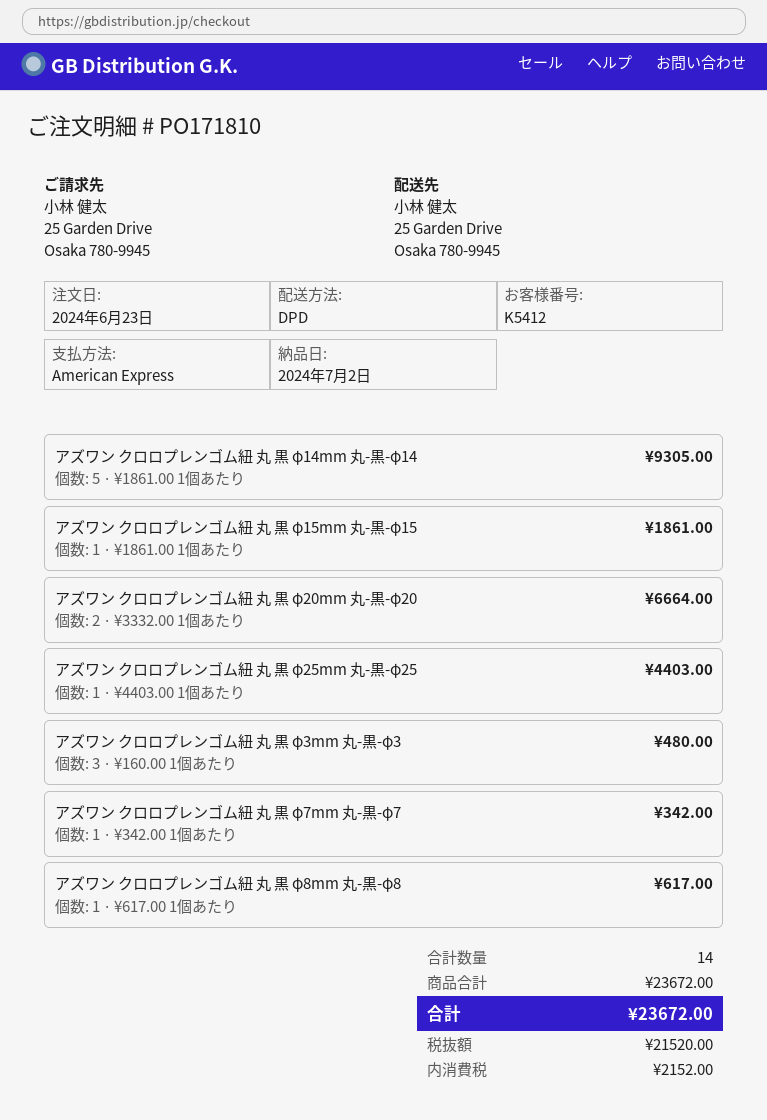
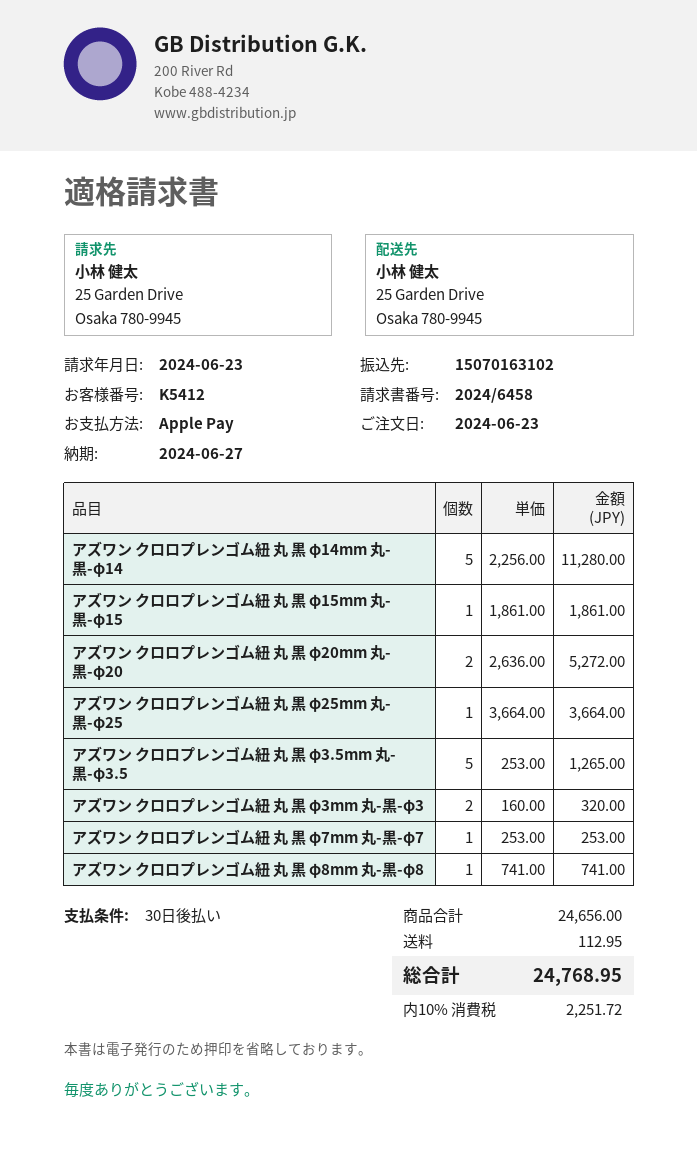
delivery date: 2024-07-02 -> 2024-06-27
payment method: American Express -> Apple Pay
アズワン クロロプレンゴム紐 丸 黒 φ14mm 丸-黒-φ14: 5 x 1861.00 = 9305.00 -> 5 x 2256.00 = 11280.00
アズワン クロロプレンゴム紐 丸 黒 φ20mm 丸-黒-φ20: 2 x 3332.00 = 6664.00 -> 2 x 2636.00 = 5272.00
アズワン クロロプレンゴム紐 丸 黒 φ25mm 丸-黒-φ25: 1 x 4403.00 = 4403.00 -> 1 x 3664.00 = 3664.00
アズワン クロロプレンゴム紐 丸 黒 φ3mm 丸-黒-φ3: 3 x 160.00 = 480.00 -> 2 x 160.00 = 320.00
アズワン クロロプレンゴム紐 丸 黒 φ7mm 丸-黒-φ7: 1 x 342.00 = 342.00 -> 1 x 253.00 = 253.00
アズワン クロロプレンゴム紐 丸 黒 φ8mm 丸-黒-φ8: 1 x 617.00 = 617.00 -> 1 x 741.00 = 741.00
アズワン クロロプレンゴム紐 丸 黒 φ3.5mm 丸-黒-φ3.5: none -> 5 x 253.00 = 1265.00
subtotal: 23672.00 -> 24656.00
shipping: none -> 112.95
tax: 2152.00 -> 2251.72
total: 23672.00 -> 24768.95

